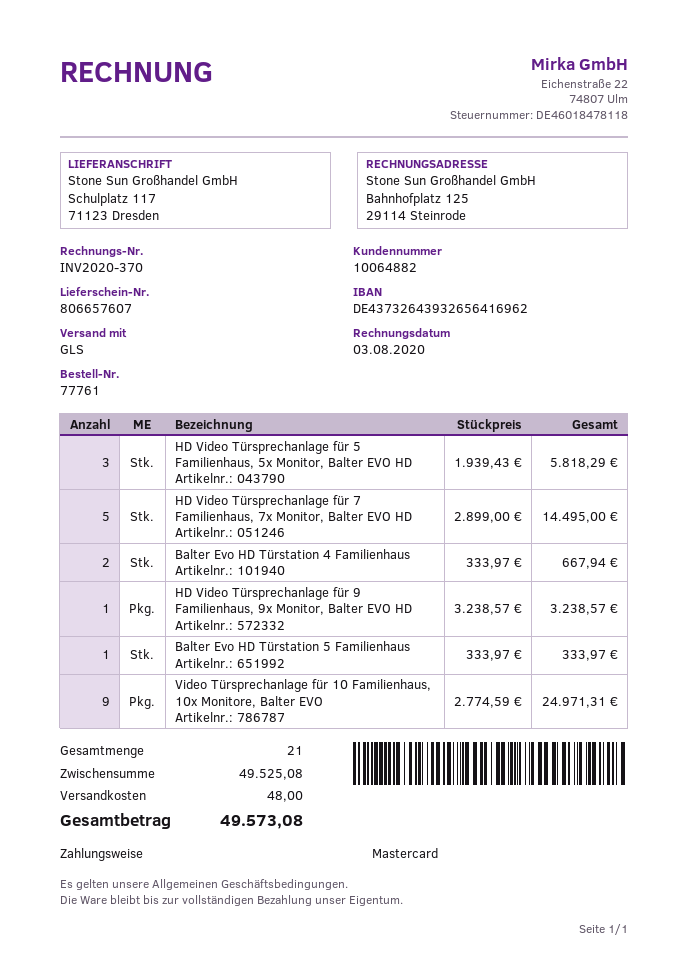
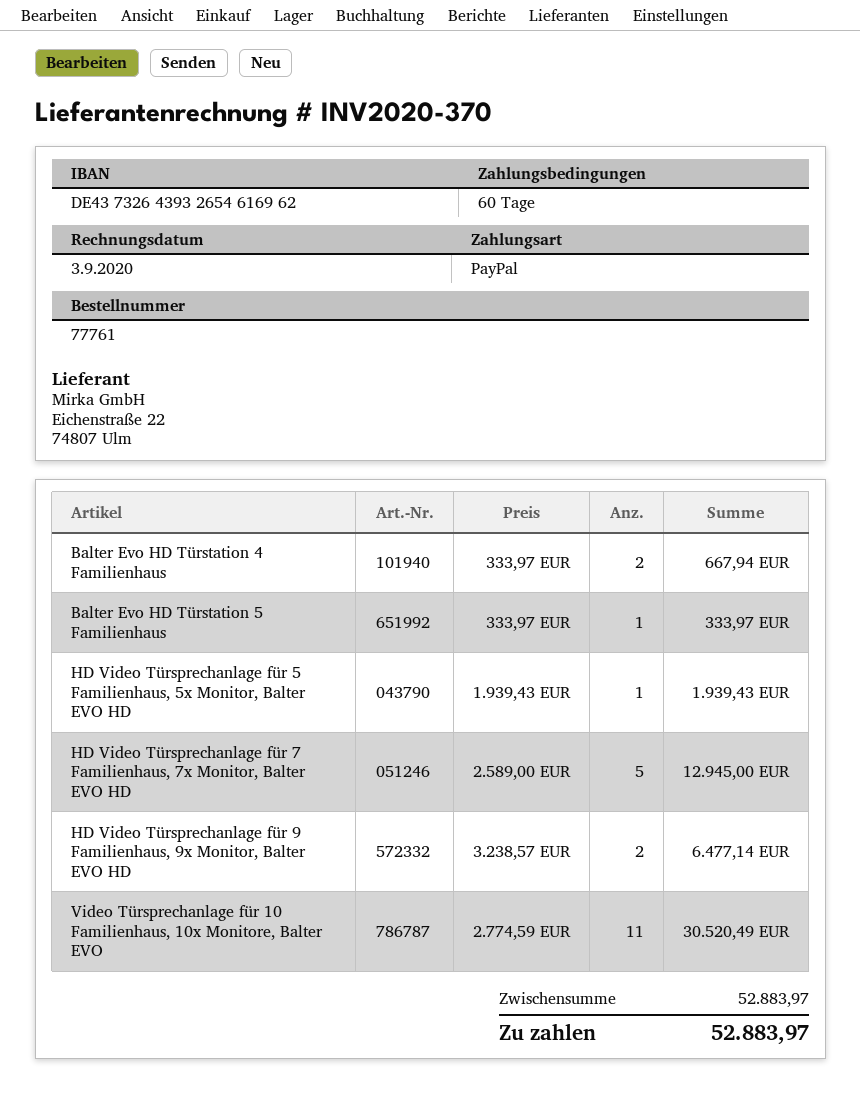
invoice date: 2020-08-03 -> 2020-09-03
payment method: Mastercard -> PayPal
bank account: DE43732643932656416962 -> DE43732643932654616962
HD Video Türsprechanlage für 5 Familienhaus, 5x Monitor, Balter EVO HD: 3 x 1939.43 = 5818.29 -> 1 x 1939.43 = 1939.43
HD Video Türsprechanlage für 7 Familienhaus, 7x Monitor, Balter EVO HD: 5 x 2899.00 = 14495.00 -> 5 x 2589.00 = 12945.00
HD Video Türsprechanlage für 9 Familienhaus, 9x Monitor, Balter EVO HD: 1 x 3238.57 = 3238.57 -> 2 x 3238.57 = 6477.14
Video Türsprechanlage für 10 Familienhaus, 10x Monitore, Balter EVO: 9 x 2774.59 = 24971.31 -> 11 x 2774.59 = 30520.49
subtotal: 49525.08 -> 52883.97
shipping: 48.00 -> none
total: 49573.08 -> 52883.97

